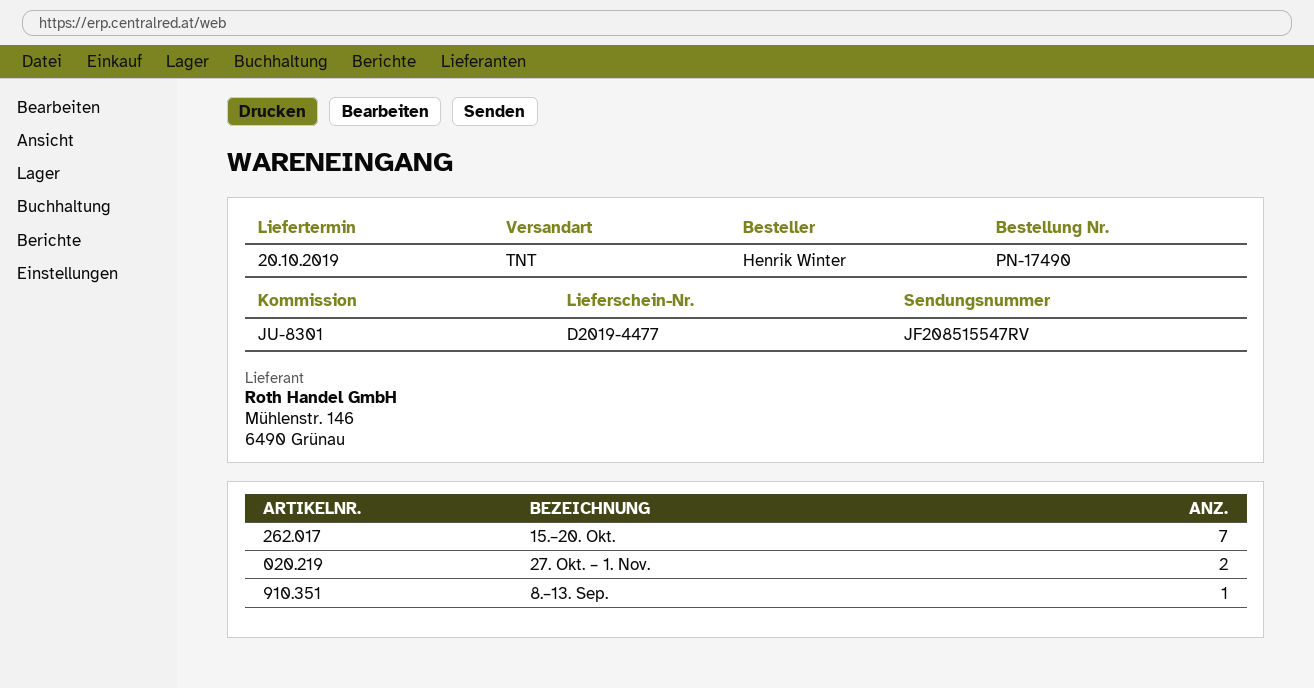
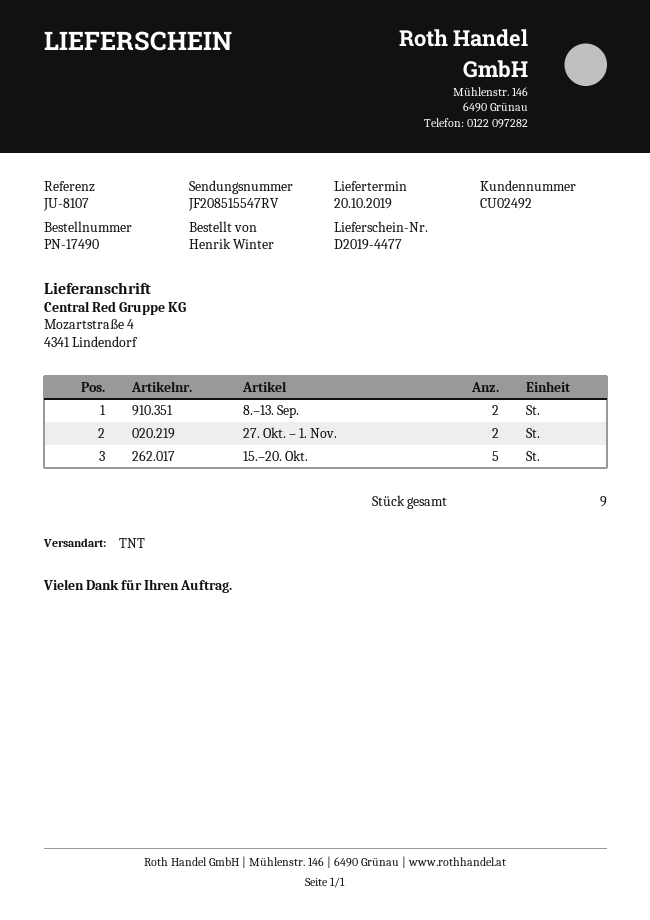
reference: JU-8301 -> JU-8107
15.–20. Okt.: 7 -> 5
8.–13. Sep.: 1 -> 2

